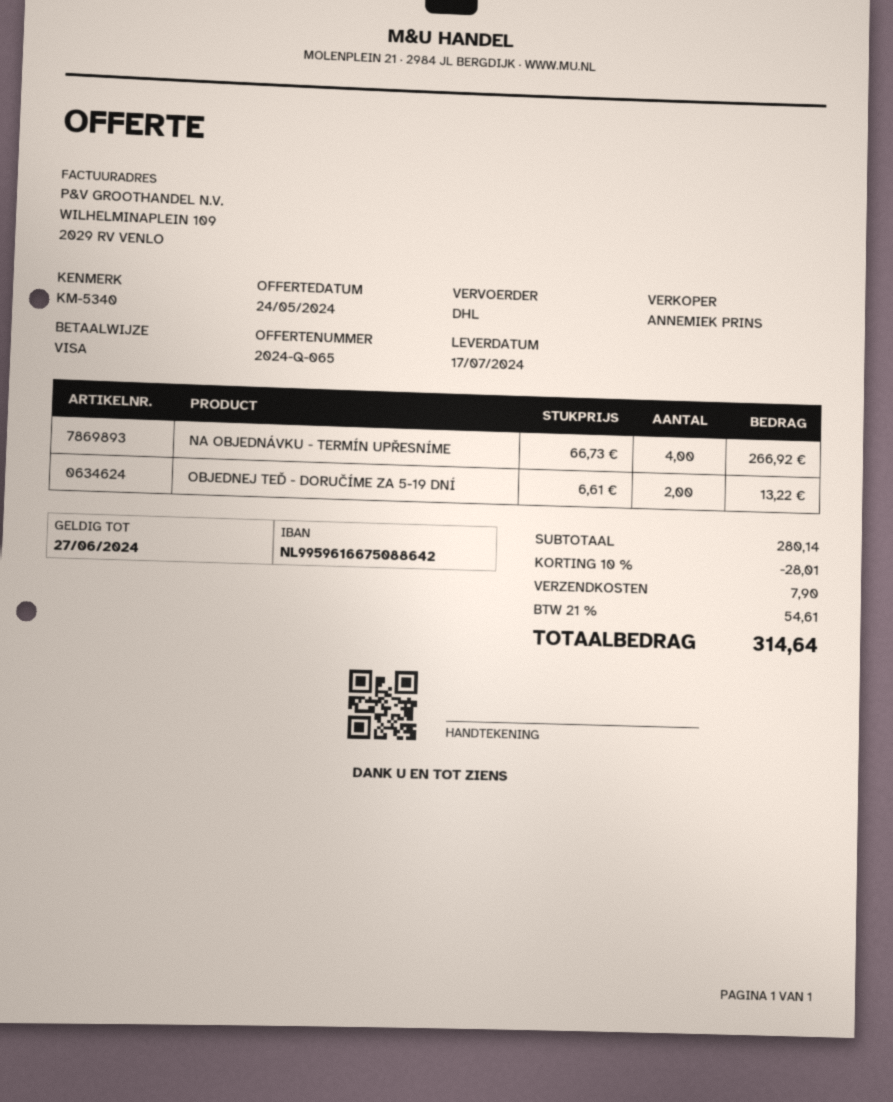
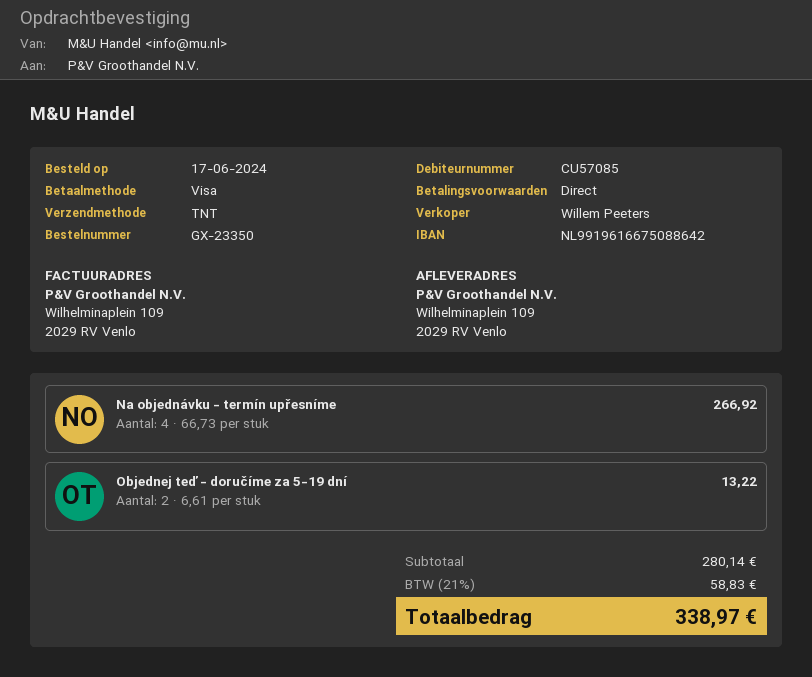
sales rep: ANNEMIEK PRINS -> Willem Peeters
bank account: NL9959616675088642 -> NL9919616675088642
shipping method: DHL -> TNT
discount: 10% = 28.01 -> none
shipping: 7.90 -> none
tax: 21% = 54.61 -> 21% = 58.83
total: 314.64 -> 338.97

